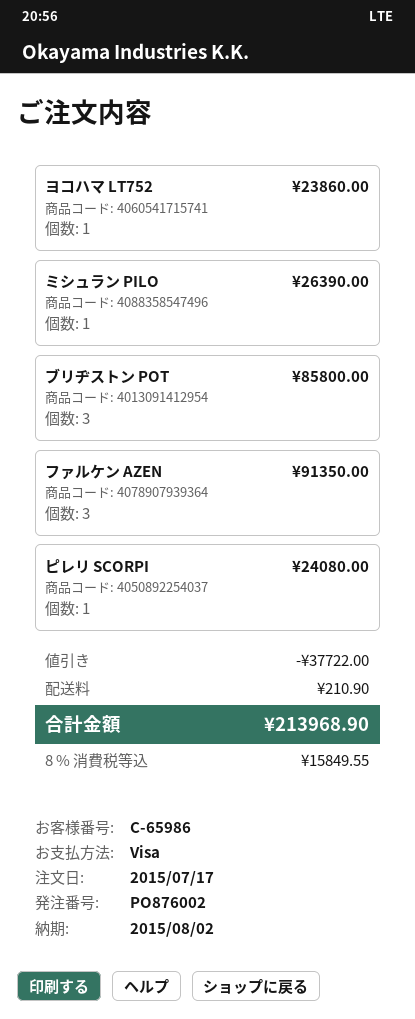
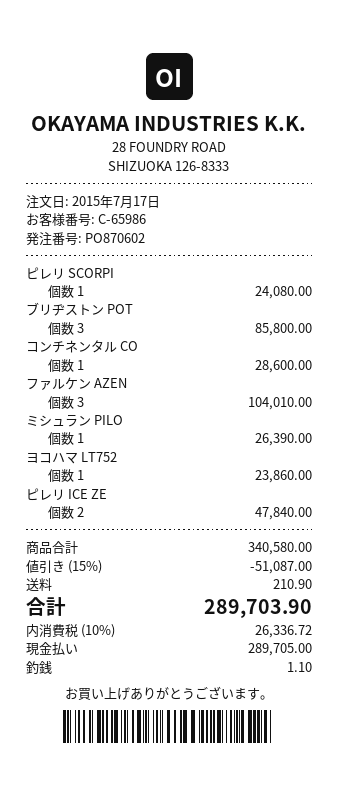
order number: PO876002 -> PO870602
payment method: Visa -> cash
ファルケン AZEN: 3 for 91350.00 -> 3 for 104010.00
コンチネンタル CO: none -> 1 for 28600.00
ピレリ ICE ZE: none -> 2 for 47840.00
discount: 37722.00 -> 51087.00
tax: 8% = 15849.55 -> 10% = 26336.72
total: 213968.90 -> 289703.90

